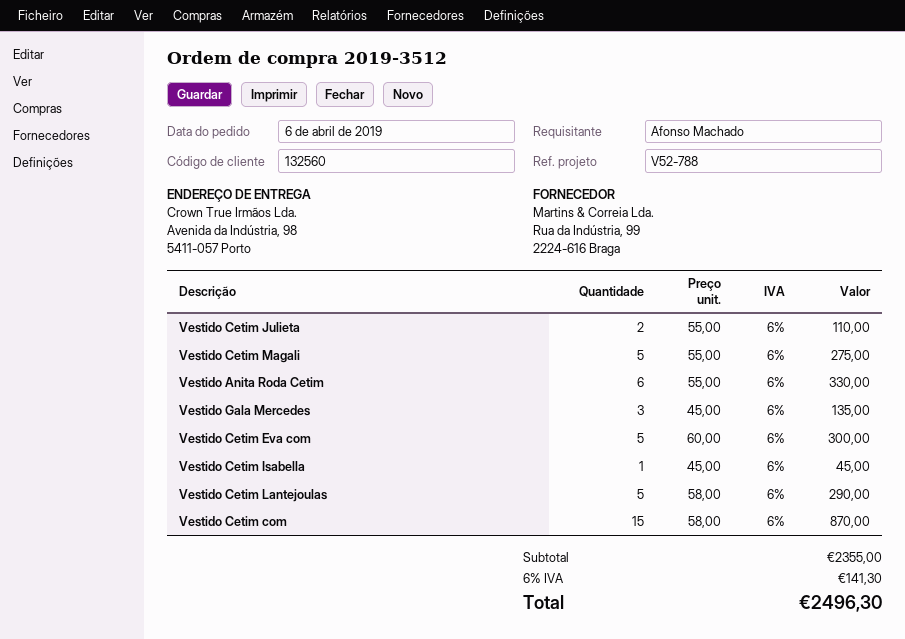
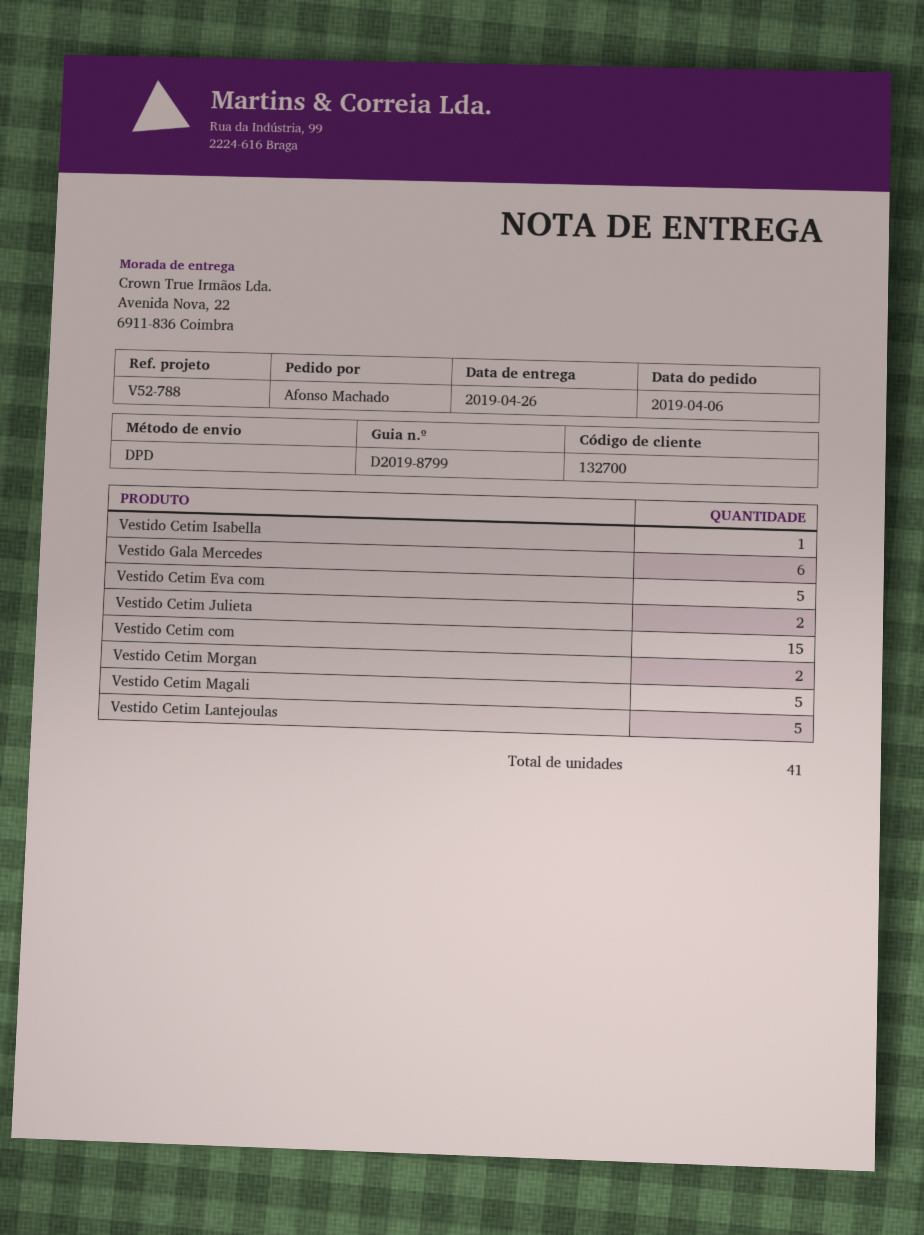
customer number: 132560 -> 132700
ship to: Avenida da Indústria, 98, 5411-057 Porto -> Avenida Nova, 22, 6911-836 Coimbra
Vestido Anita Roda Cetim: 6 -> none
Vestido Gala Mercedes: 3 -> 6
Vestido Cetim Morgan: none -> 2

